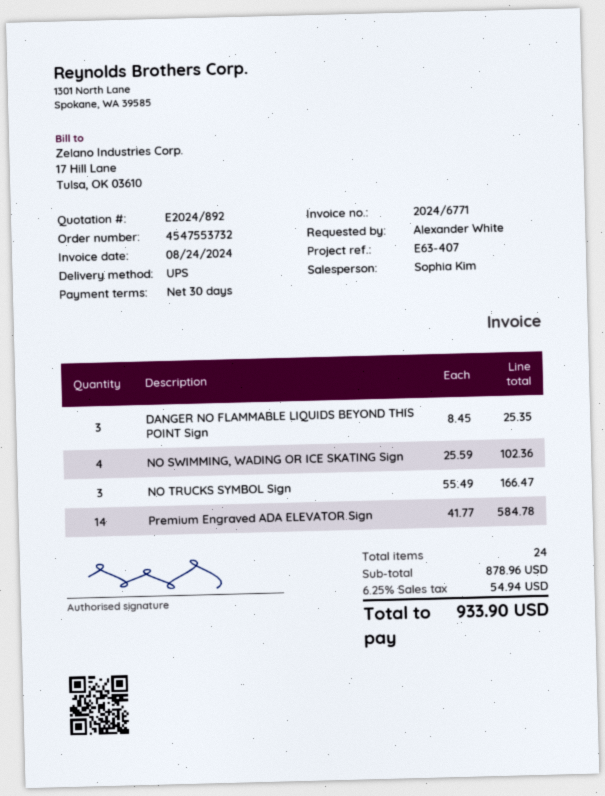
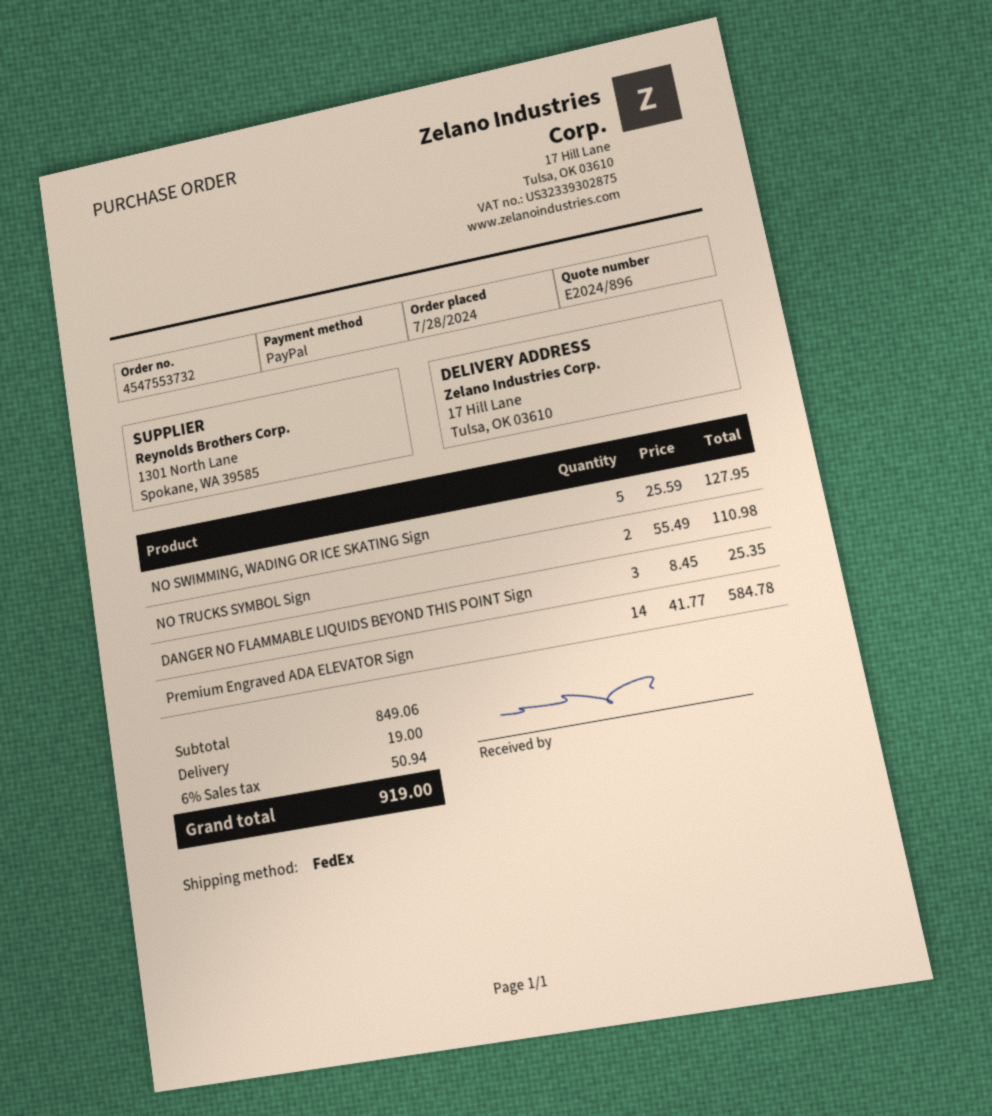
quote number: E2024/892 -> E2024/896
shipping method: UPS -> FedEx
NO SWIMMING, WADING OR ICE SKATING Sign: 4 x 25.59 = 102.36 -> 5 x 25.59 = 127.95
NO TRUCKS SYMBOL Sign: 3 x 55.49 = 166.47 -> 2 x 55.49 = 110.98
subtotal: 878.96 -> 849.06
shipping: none -> 19.00
tax: 6.25% = 54.94 -> 6% = 50.94
total: 933.90 -> 919.00

